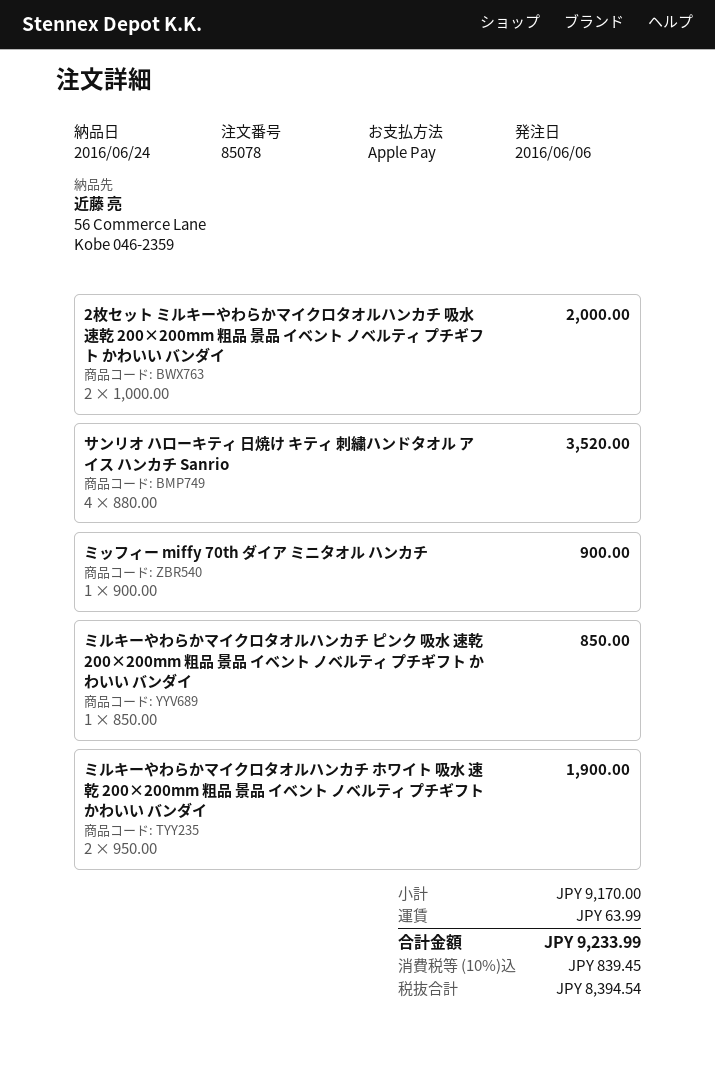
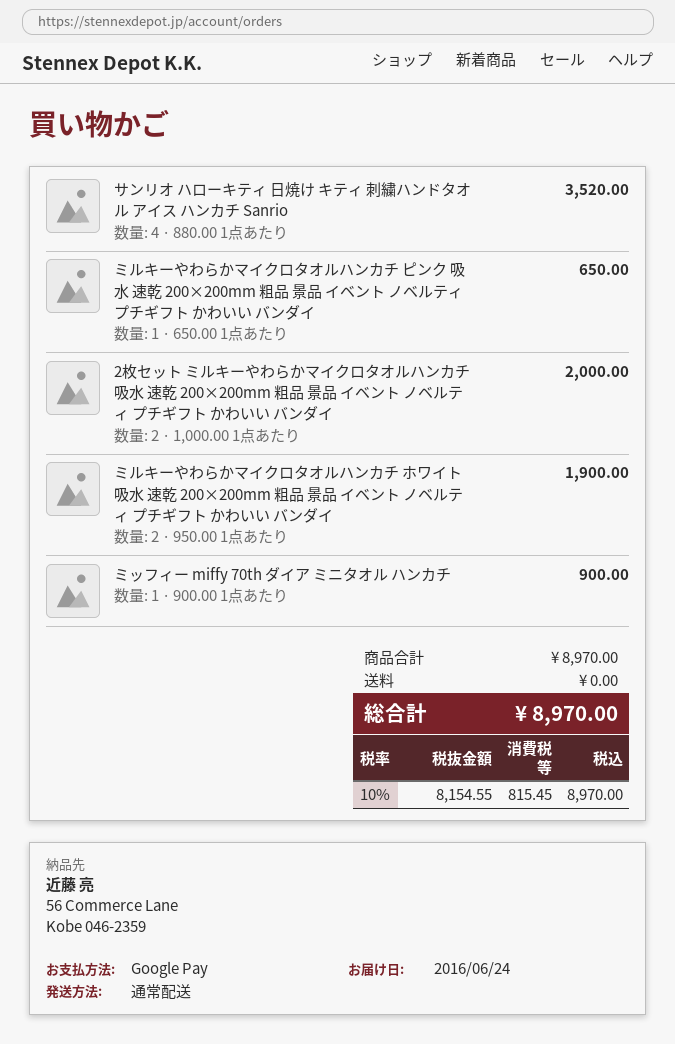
payment method: Apple Pay -> Google Pay
ミルキーやわらかマイクロタオルハンカチ ピンク 吸水 速乾 200×200mm 粗品 景品 イベント ノベルティ プチギフト かわいい バンダイ: 1 x 850.00 = 850.00 -> 1 x 650.00 = 650.00
subtotal: 9170.00 -> 8970.00
shipping: 63.99 -> 0.00
net: 8394.54 -> 8154.55
tax: 10% = 839.45 -> 10% = 815.45
total: 9233.99 -> 8970.00

